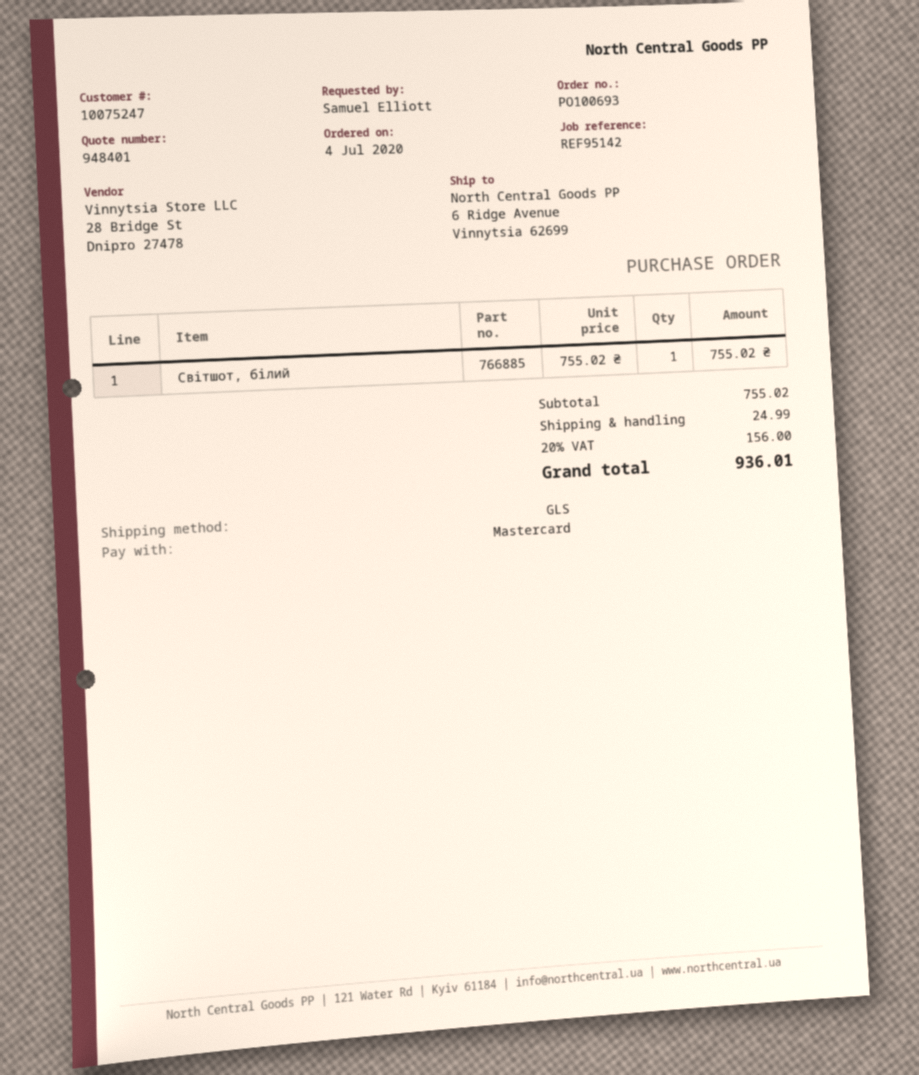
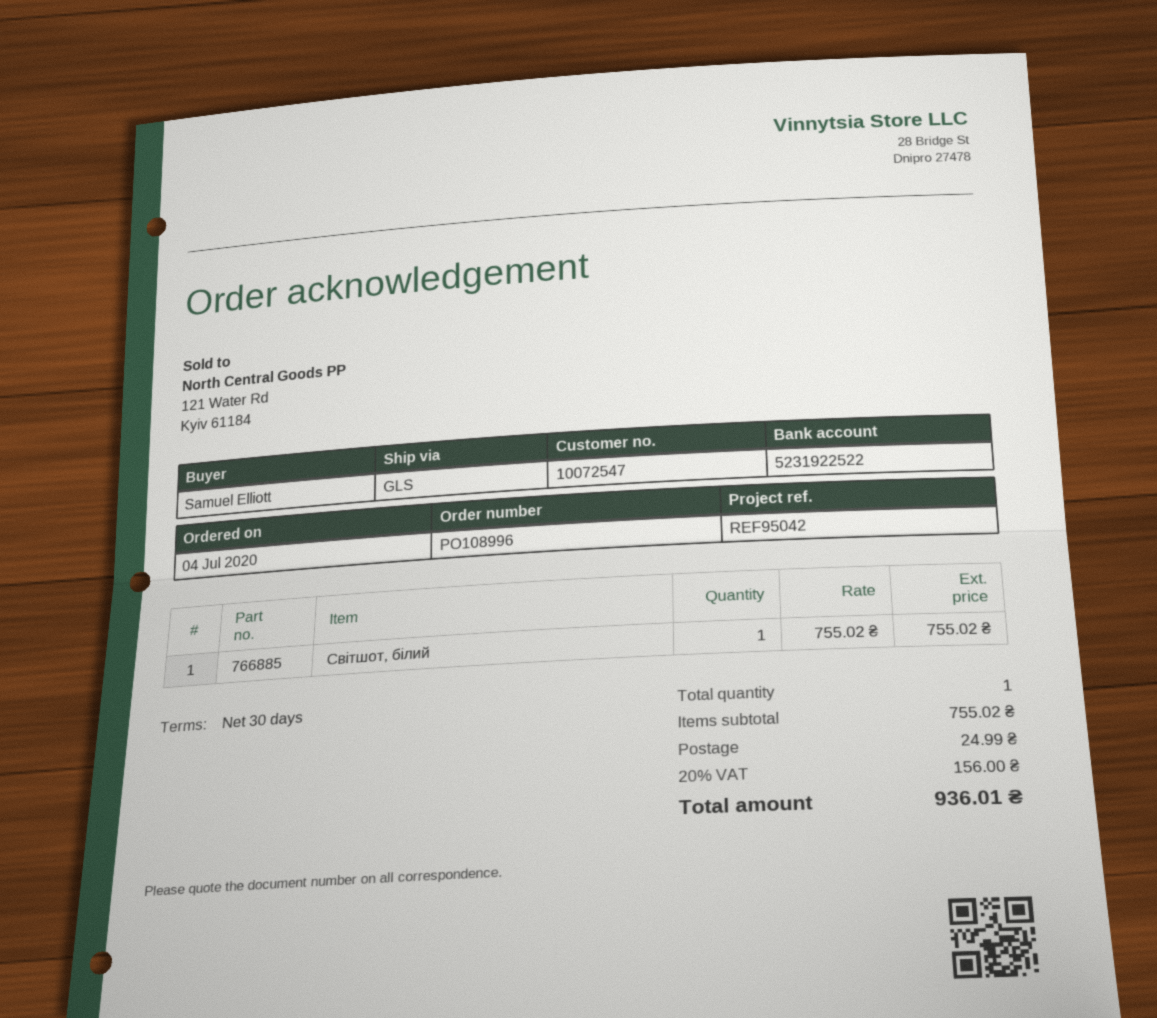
order number: PO100693 -> PO108996
customer number: 10075247 -> 10072547
reference: REF95142 -> REF95042

